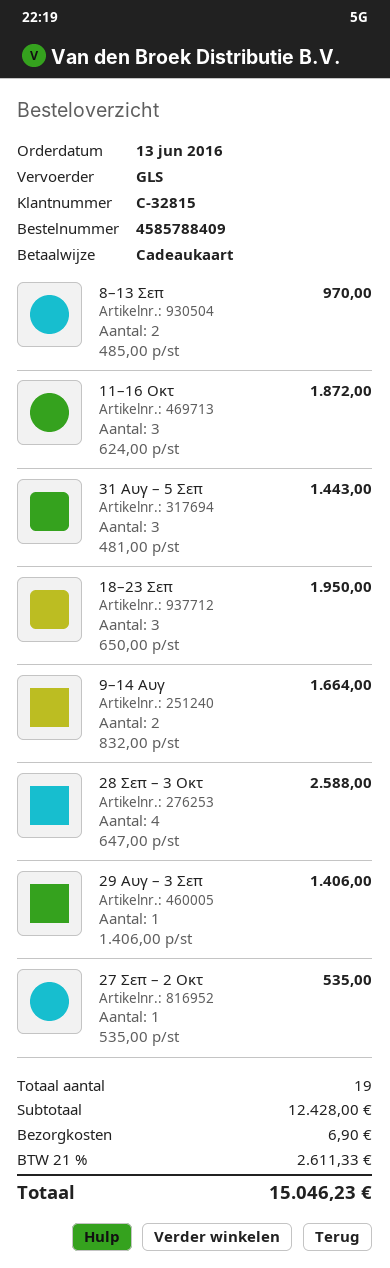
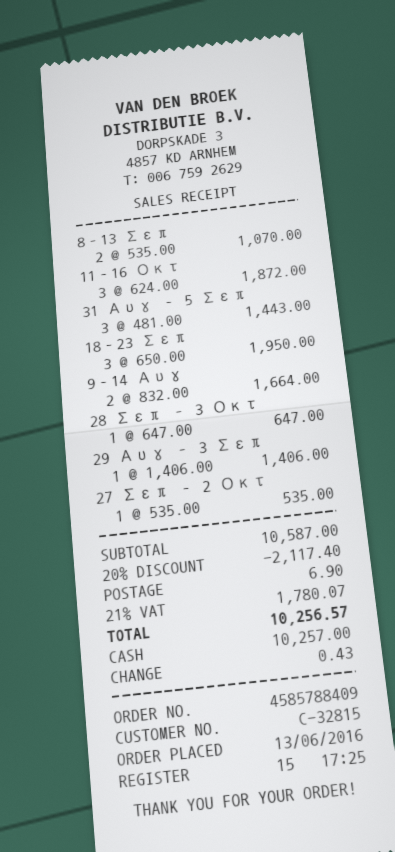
payment method: gift card -> cash
8–13 Σεπ: 2 x 485.00 = 970.00 -> 2 x 535.00 = 1070.00
28 Σεπ – 3 Οκτ: 4 x 647.00 = 2588.00 -> 1 x 647.00 = 647.00
subtotal: 12428.00 -> 10587.00
discount: none -> 20% = 2117.40
tax: 21% = 2611.33 -> 21% = 1780.07
total: 15046.23 -> 10256.57

